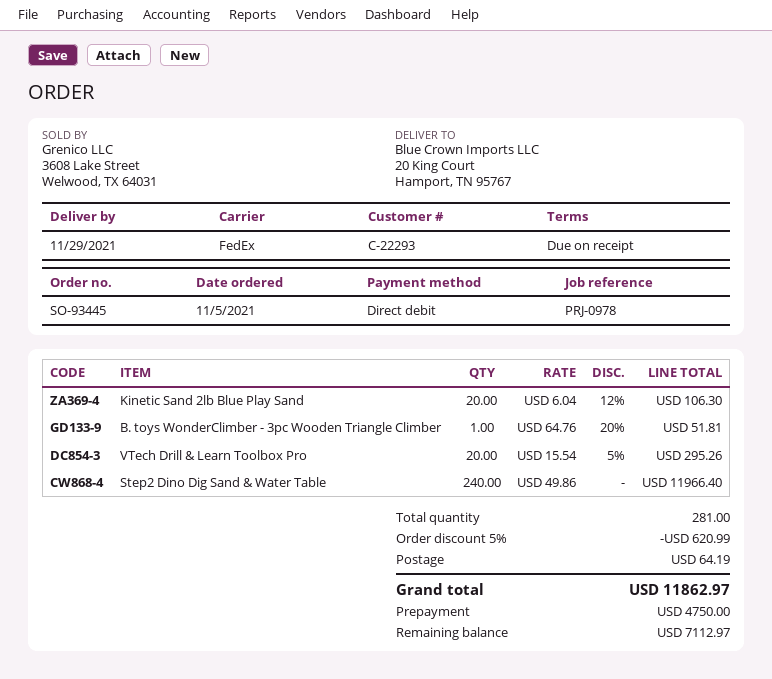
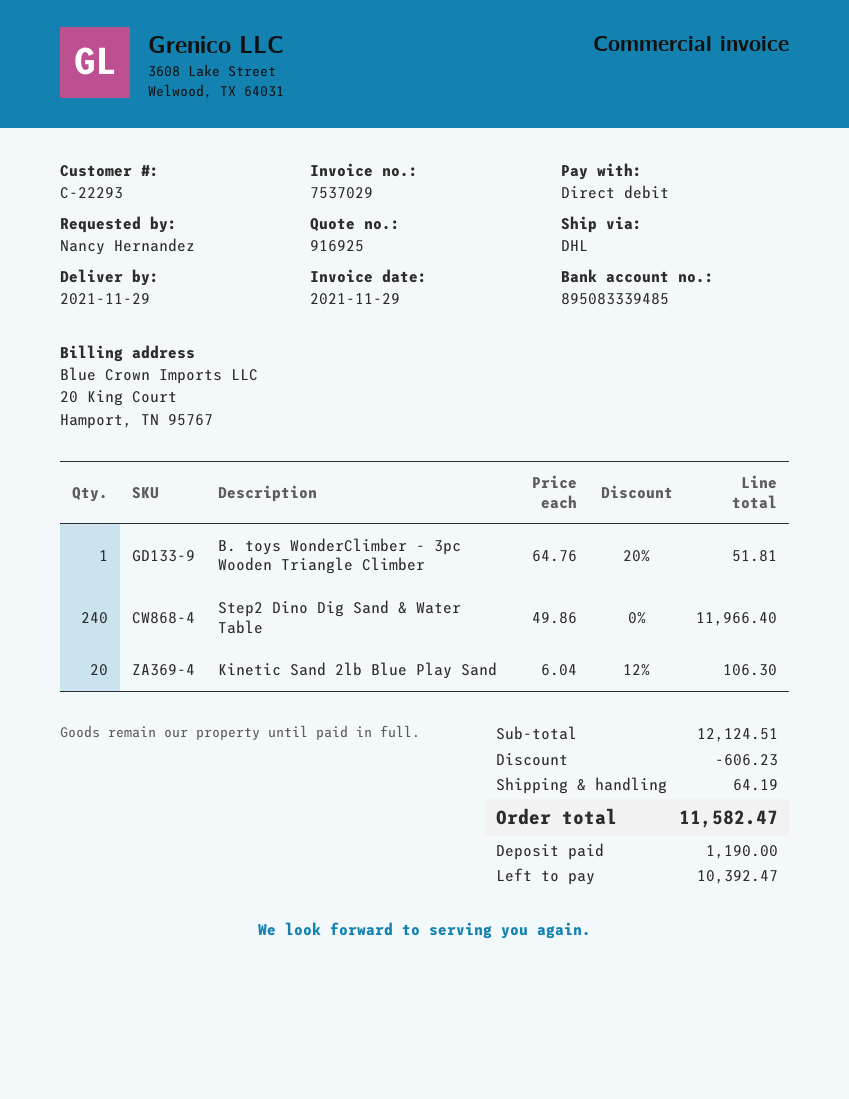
shipping method: FedEx -> DHL
VTech Drill & Learn Toolbox Pro: 20 x 15.54 - 5% = 295.26 -> none
discount: 620.99 -> 606.23
total: 11862.97 -> 11582.47
deposit: 4750.00 -> 1190.00
balance: 7112.97 -> 10392.47

